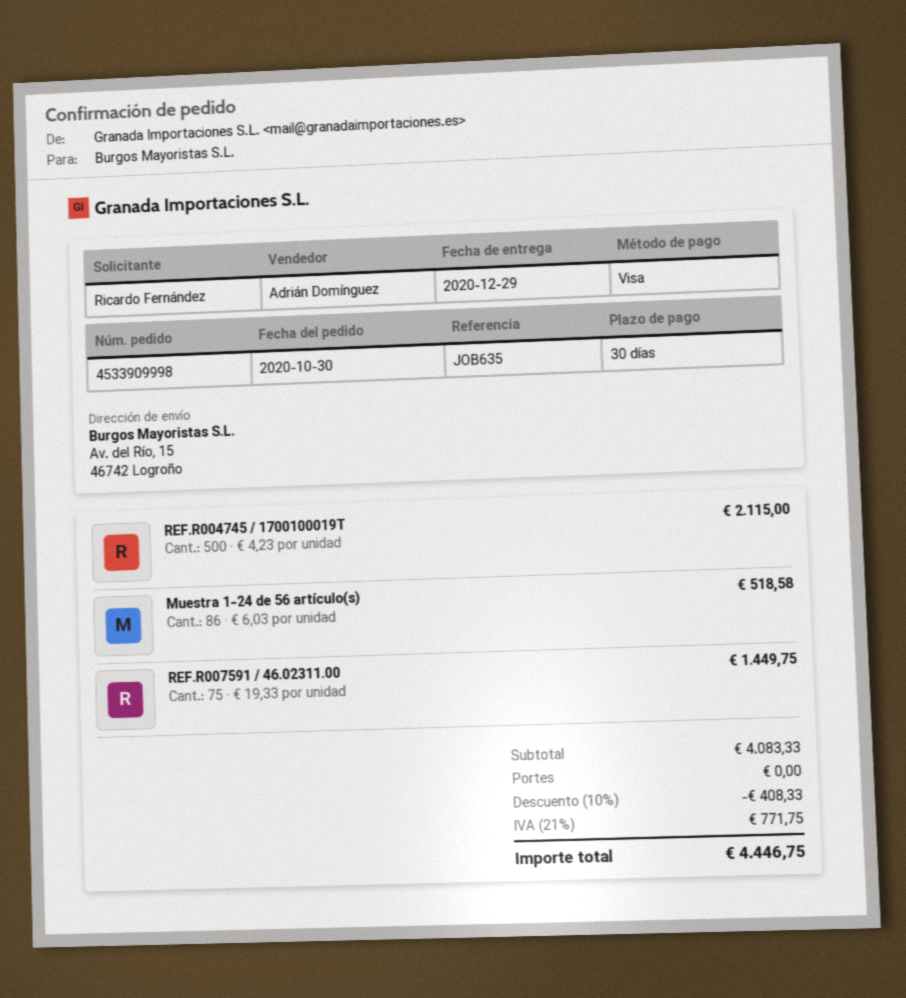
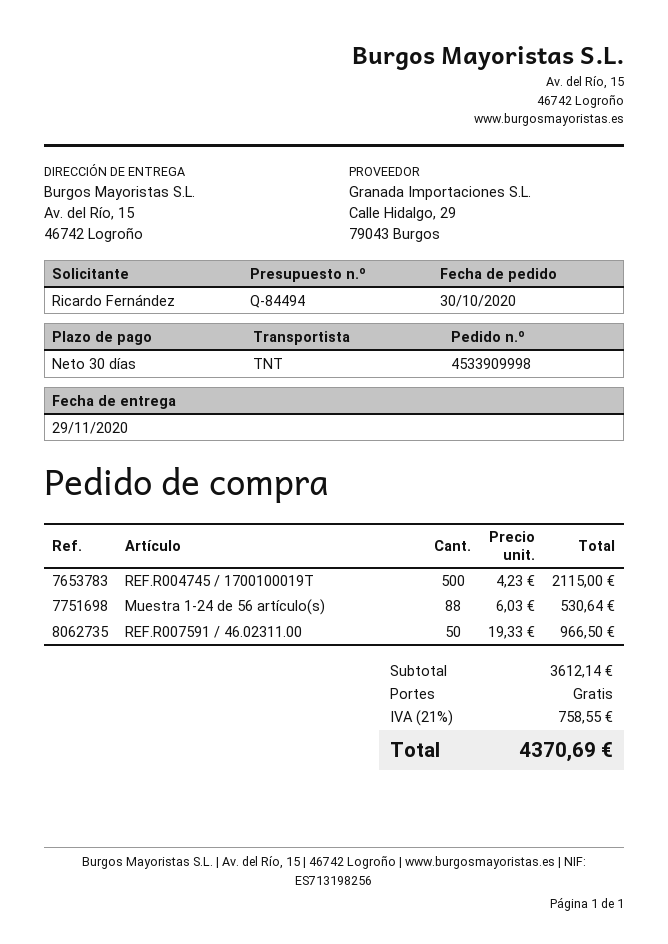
delivery date: 2020-12-29 -> 2020-11-29
Muestra 1-24 de 56 artículo(s): 86 x 6.03 = 518.58 -> 88 x 6.03 = 530.64
REF.R007591 / 46.02311.00: 75 x 19.33 = 1449.75 -> 50 x 19.33 = 966.50
subtotal: 4083.33 -> 3612.14
discount: 10% = 408.33 -> none
tax: 21% = 771.75 -> 21% = 758.55
total: 4446.75 -> 4370.69

